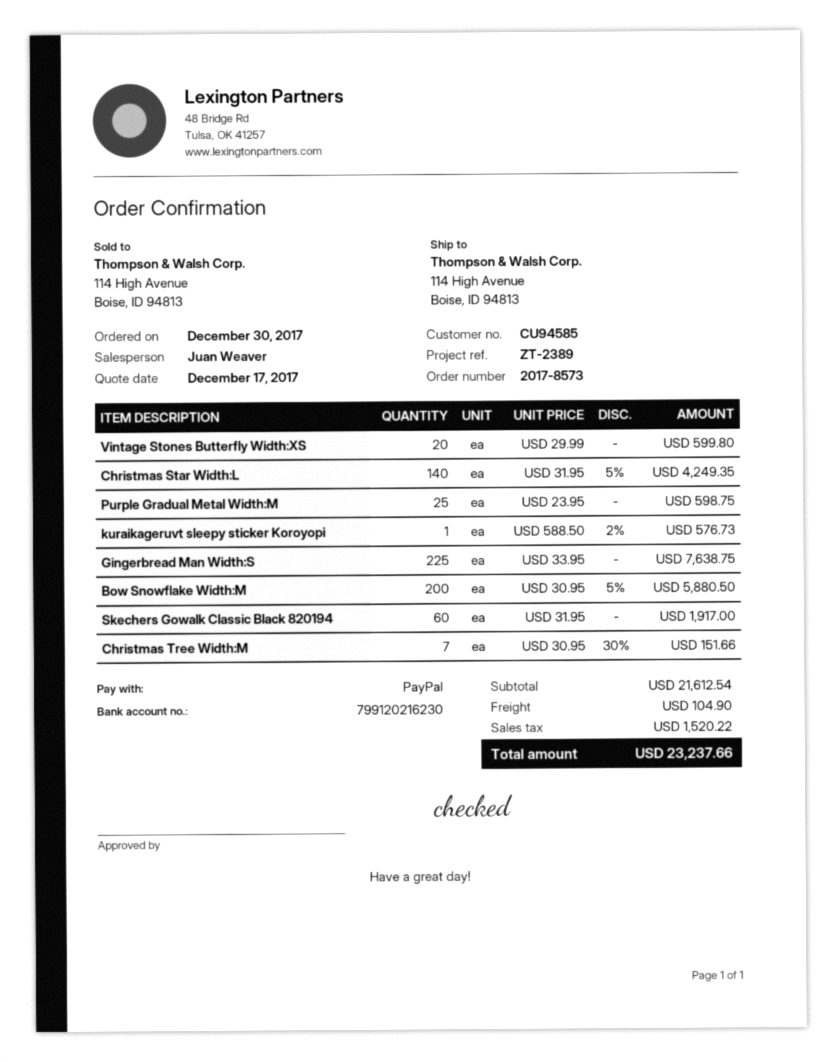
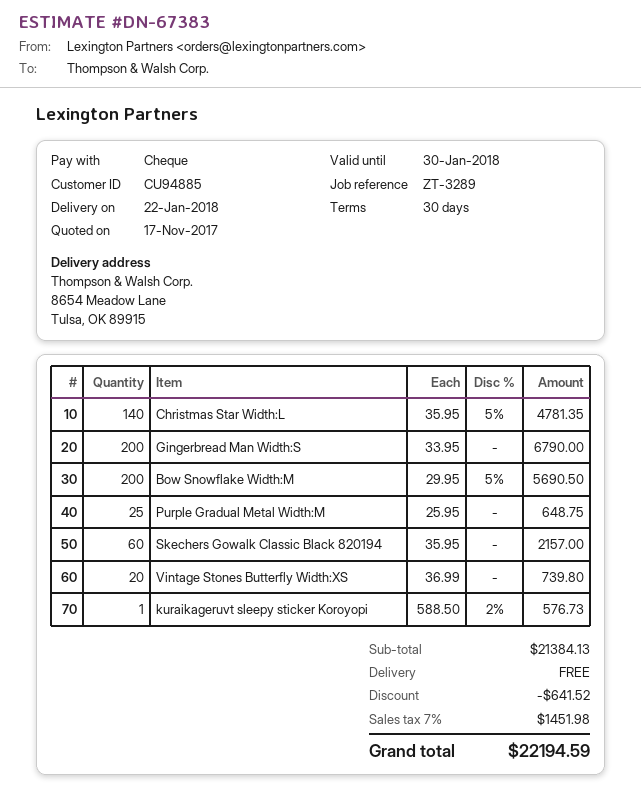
quote date: 2017-12-17 -> 2017-11-17
customer number: CU94585 -> CU94885
reference: ZT-2389 -> ZT-3289
payment method: PayPal -> cheque
ship to: 114 High Avenue, Boise, ID 94813 -> 8654 Meadow Lane, Tulsa, OK 89915
Vintage Stones Butterfly Width:XS: 20 x 29.99 = 599.80 -> 20 x 36.99 = 739.80
Christmas Star Width:L: 140 x 31.95 - 5% = 4249.35 -> 140 x 35.95 - 5% = 4781.35
Purple Gradual Metal Width:M: 25 x 23.95 = 598.75 -> 25 x 25.95 = 648.75
Gingerbread Man Width:S: 225 x 33.95 = 7638.75 -> 200 x 33.95 = 6790.00
Bow Snowflake Width:M: 200 x 30.95 - 5% = 5880.50 -> 200 x 29.95 - 5% = 5690.50
Skechers Gowalk Classic Black 820194: 60 x 31.95 = 1917.00 -> 60 x 35.95 = 2157.00
Christmas Tree Width:M: 7 x 30.95 - 30% = 151.66 -> none
subtotal: 21612.54 -> 21384.13
discount: none -> 641.52
shipping: 104.90 -> 0.00
tax: 1520.22 -> 1451.98
total: 23237.66 -> 22194.59

